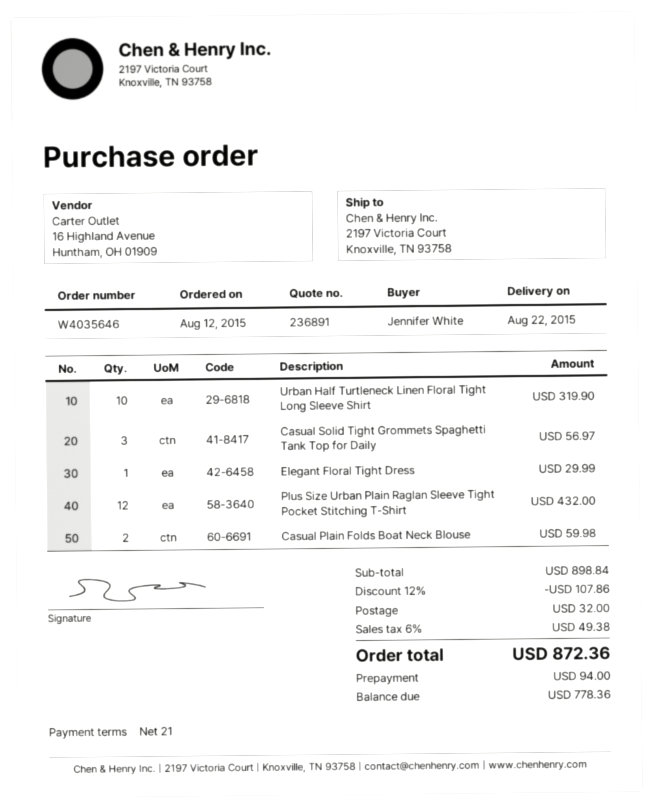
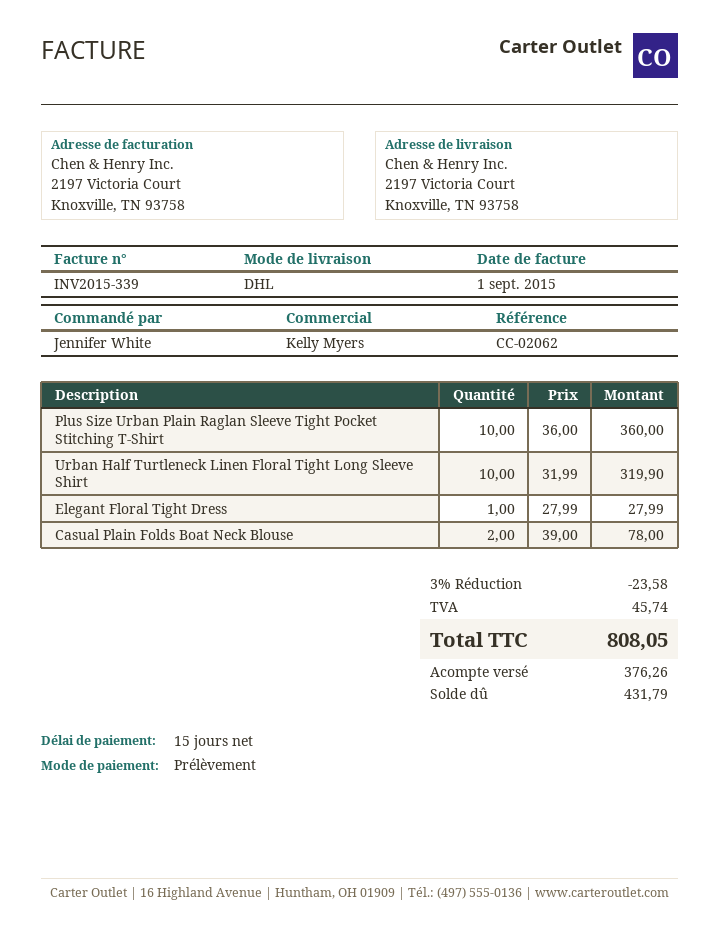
payment terms: 21 days -> 15 days
Casual Solid Tight Grommets Spaghetti Tank Top for Daily: 3 for 56.97 -> none
Elegant Floral Tight Dress: 1 for 29.99 -> 1 for 27.99
Plus Size Urban Plain Raglan Sleeve Tight Pocket Stitching T-Shirt: 12 for 432.00 -> 10 for 360.00
Casual Plain Folds Boat Neck Blouse: 2 for 59.98 -> 2 for 78.00
discount: 12% = 107.86 -> 3% = 23.58
shipping: 32.00 -> none
tax: 49.38 -> 45.74
total: 872.36 -> 808.05
deposit: 94.00 -> 376.26
balance: 778.36 -> 431.79

